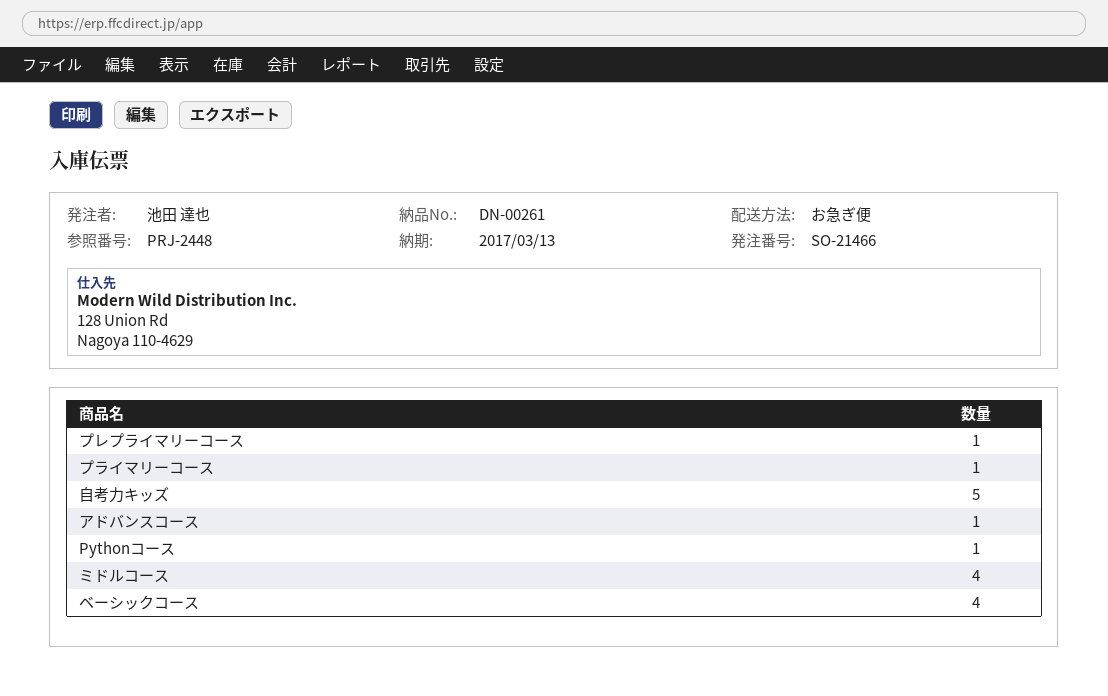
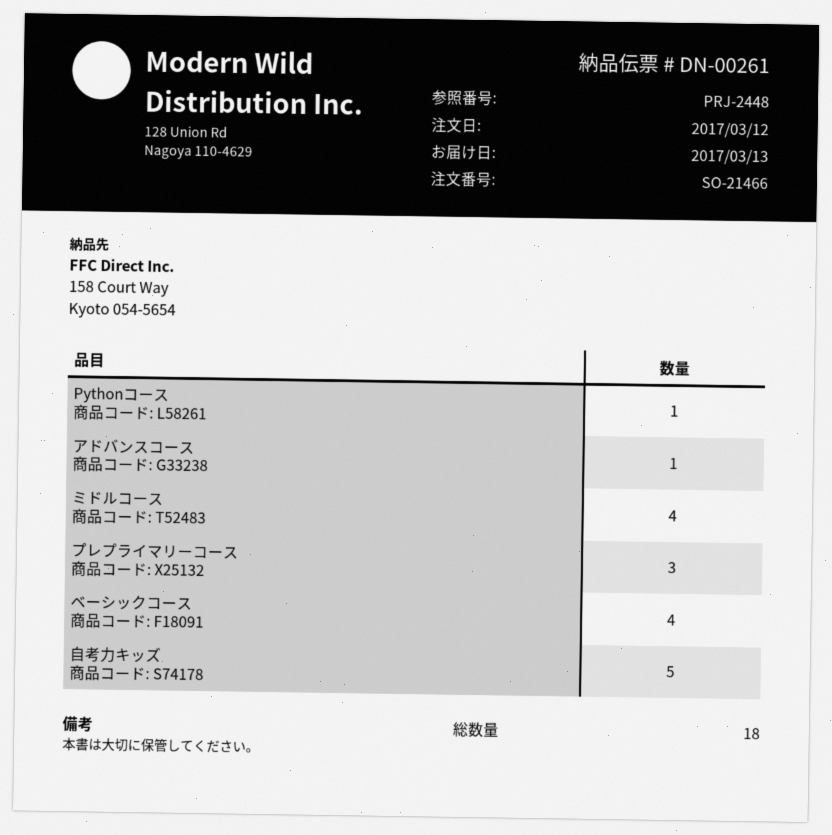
プレプライマリーコース: 1 -> 3
プライマリーコース: 1 -> none

